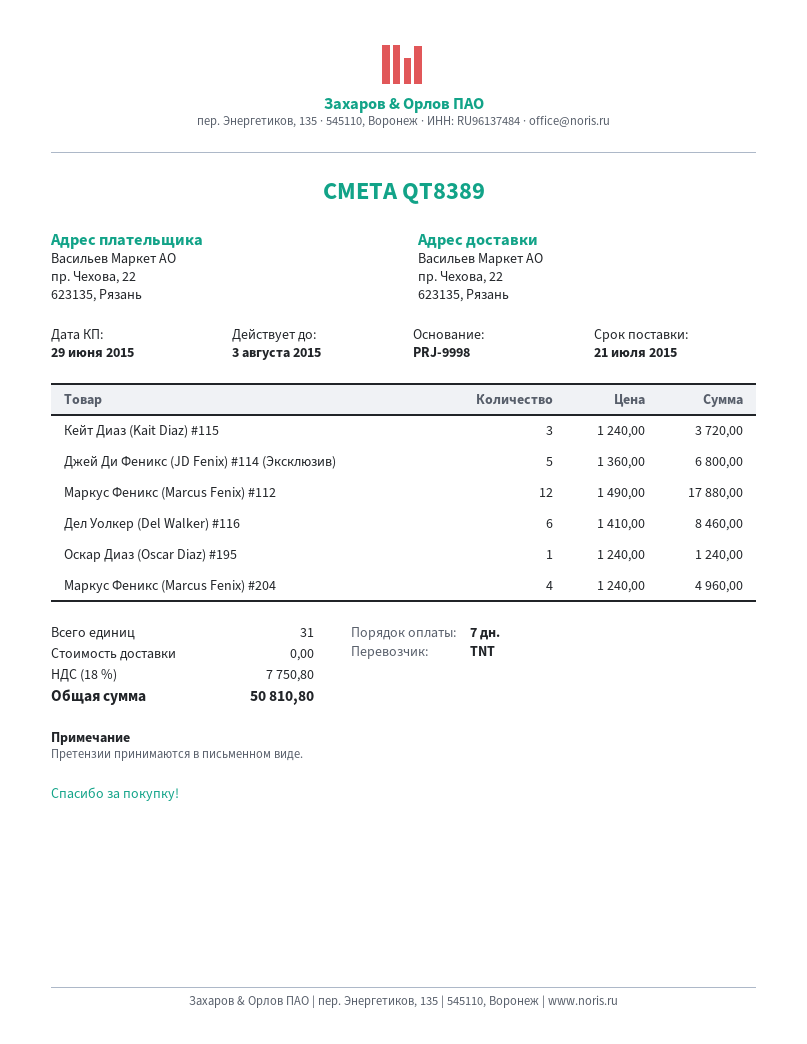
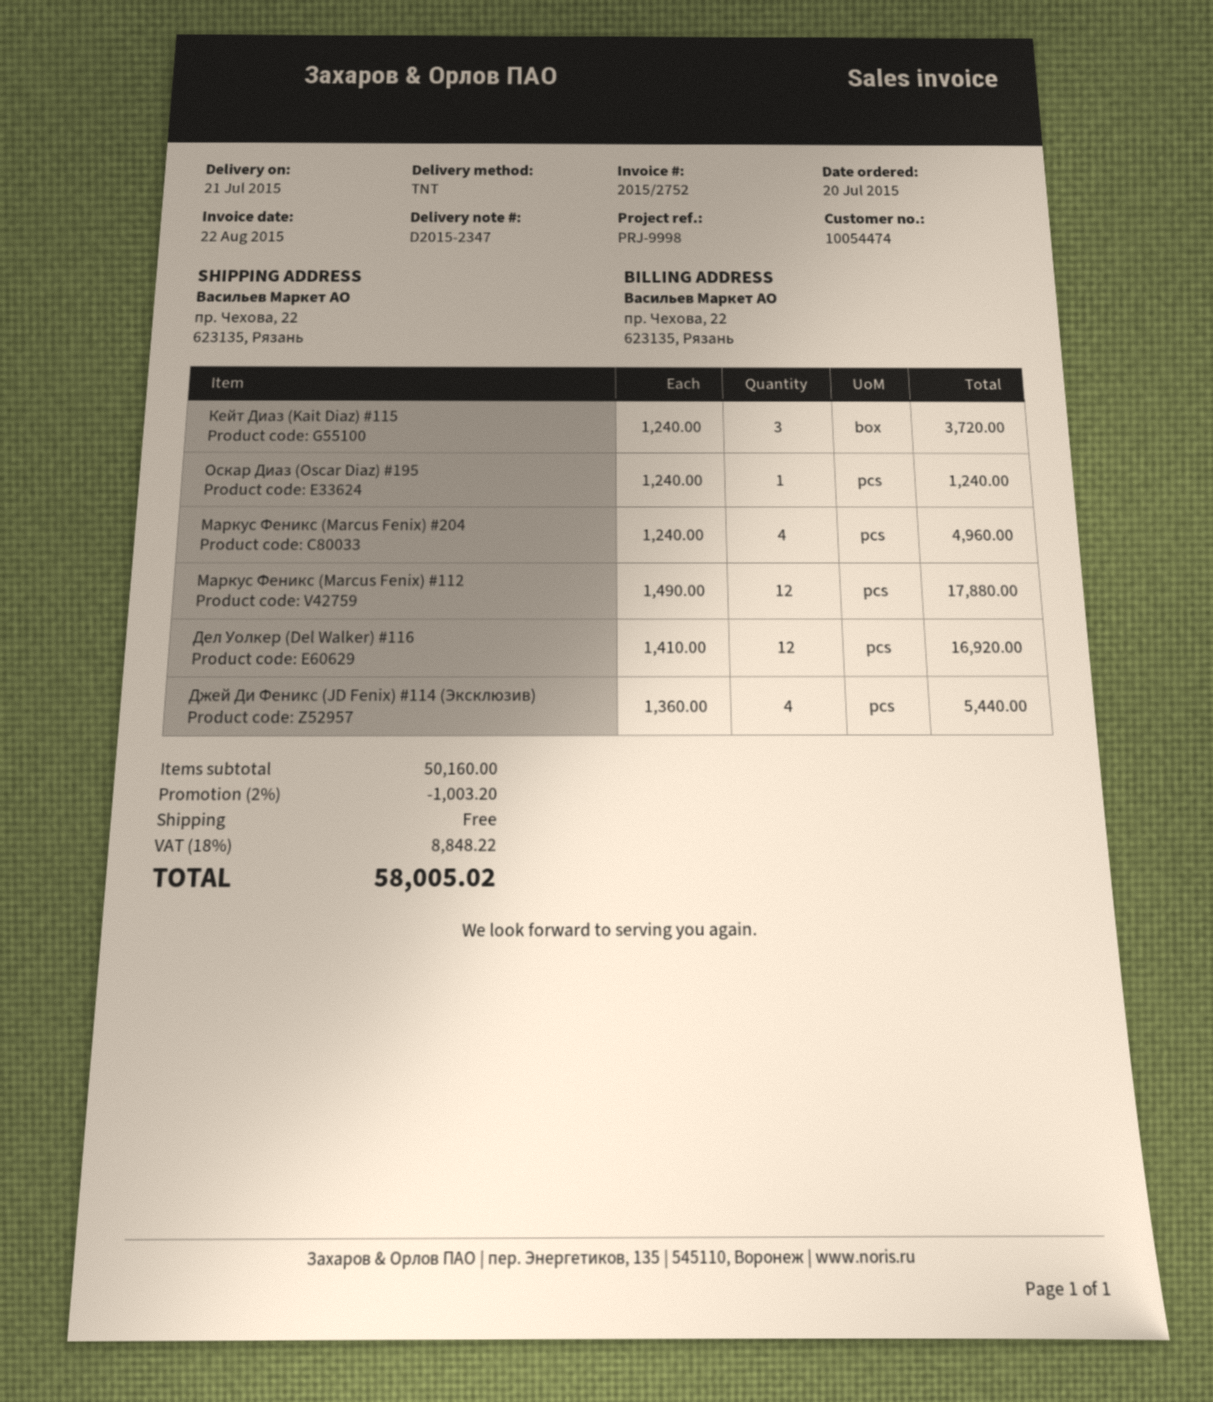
Джей Ди Феникс (JD Fenix) #114 (Эксклюзив): 5 x 1360.00 = 6800.00 -> 4 x 1360.00 = 5440.00
Дел Уолкер (Del Walker) #116: 6 x 1410.00 = 8460.00 -> 12 x 1410.00 = 16920.00
discount: none -> 2% = 1003.20
tax: 18% = 7750.80 -> 18% = 8848.22
total: 50810.80 -> 58005.02

